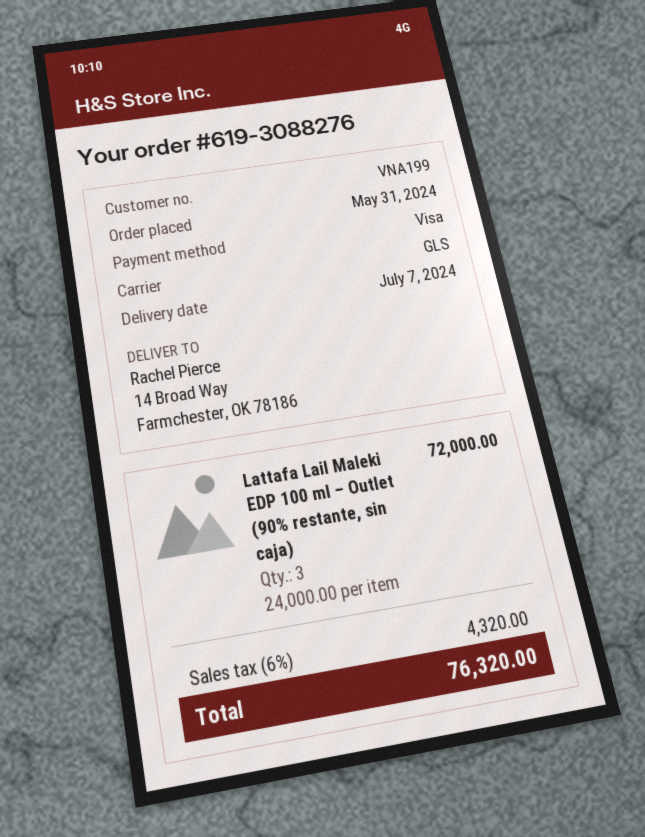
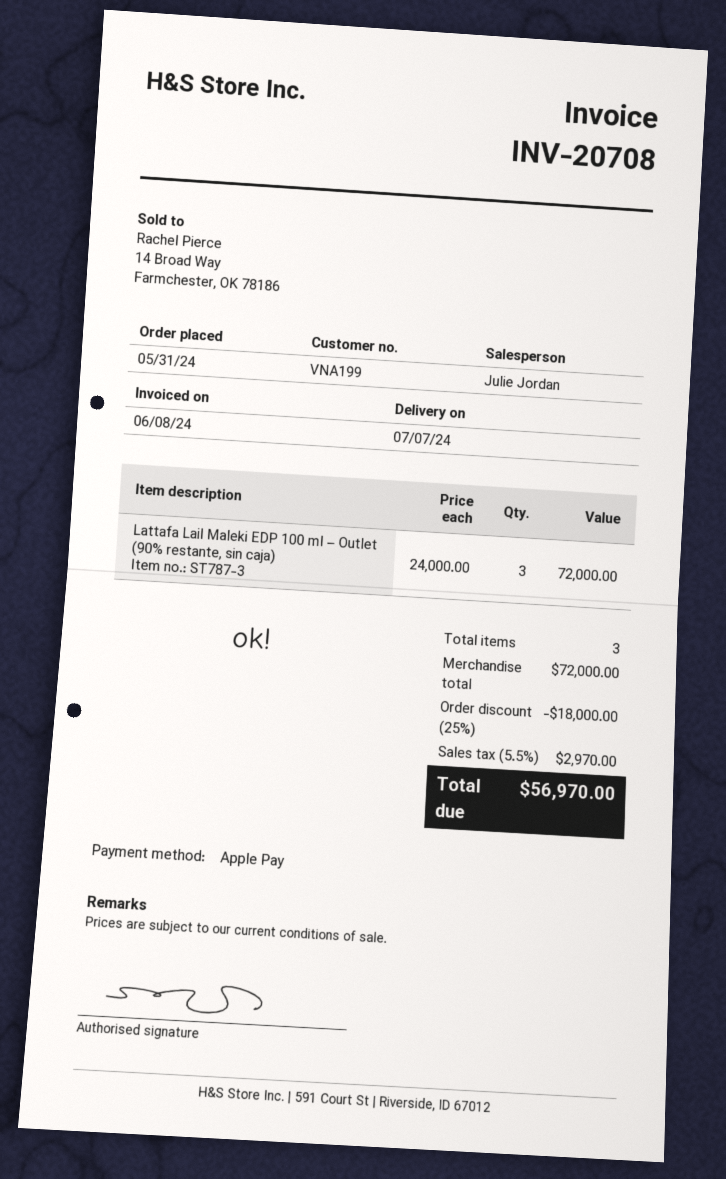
payment method: Visa -> Apple Pay
discount: none -> 25% = 18000.00
tax: 6% = 4320.00 -> 5.5% = 2970.00
total: 76320.00 -> 56970.00

